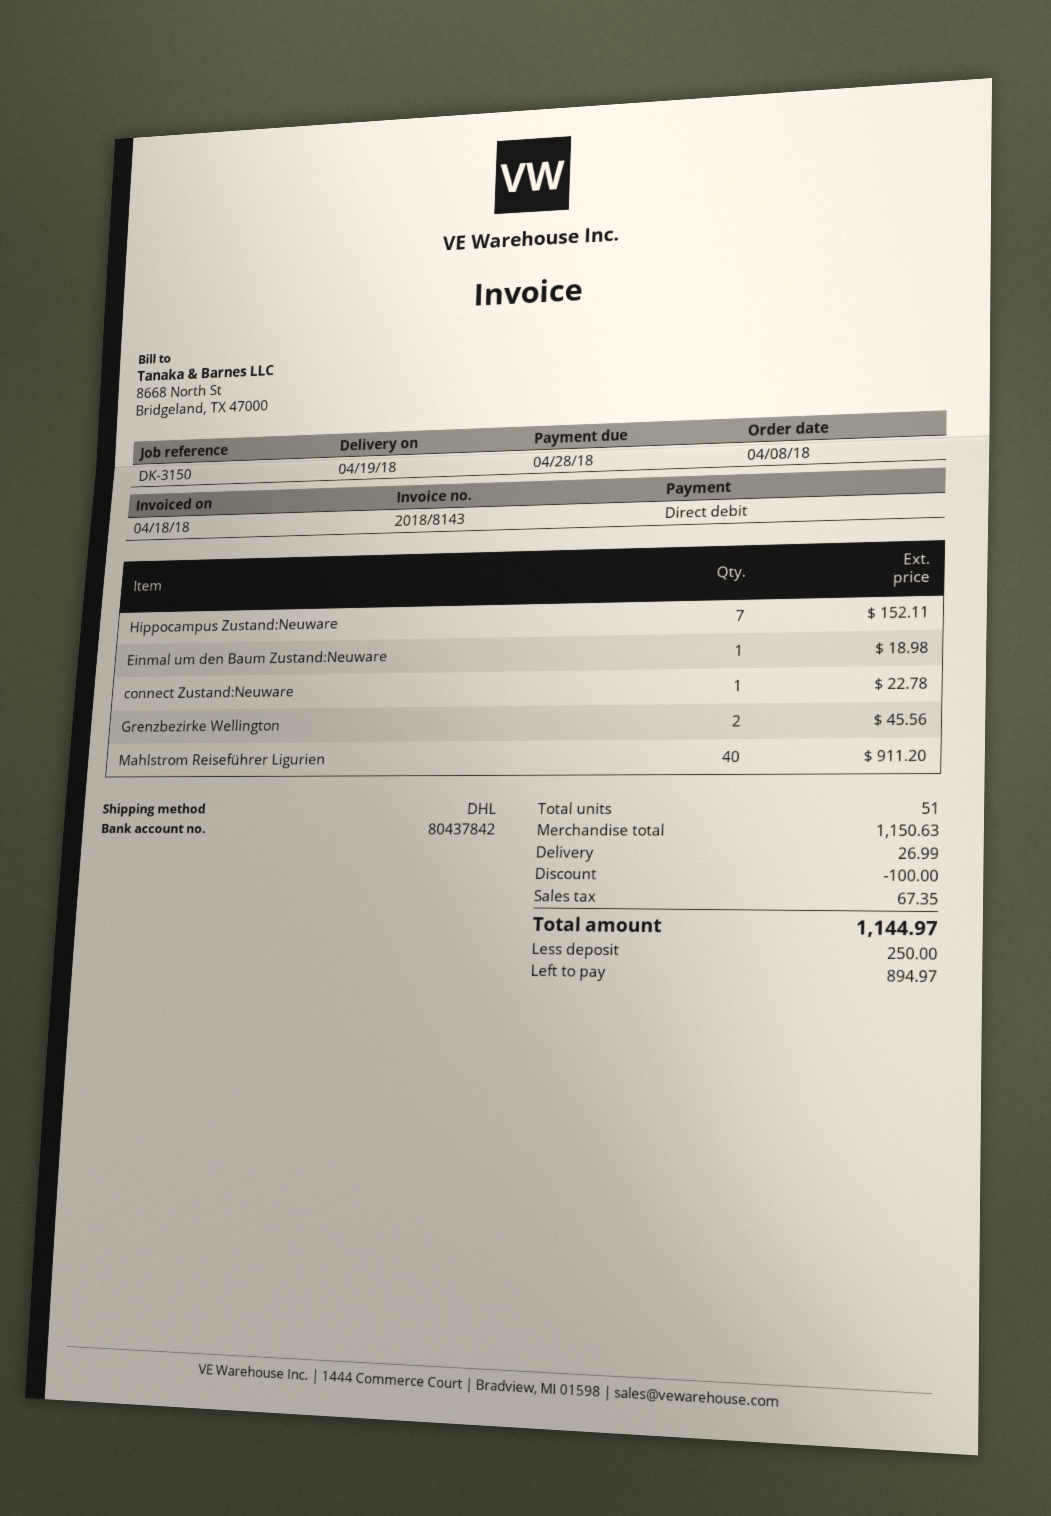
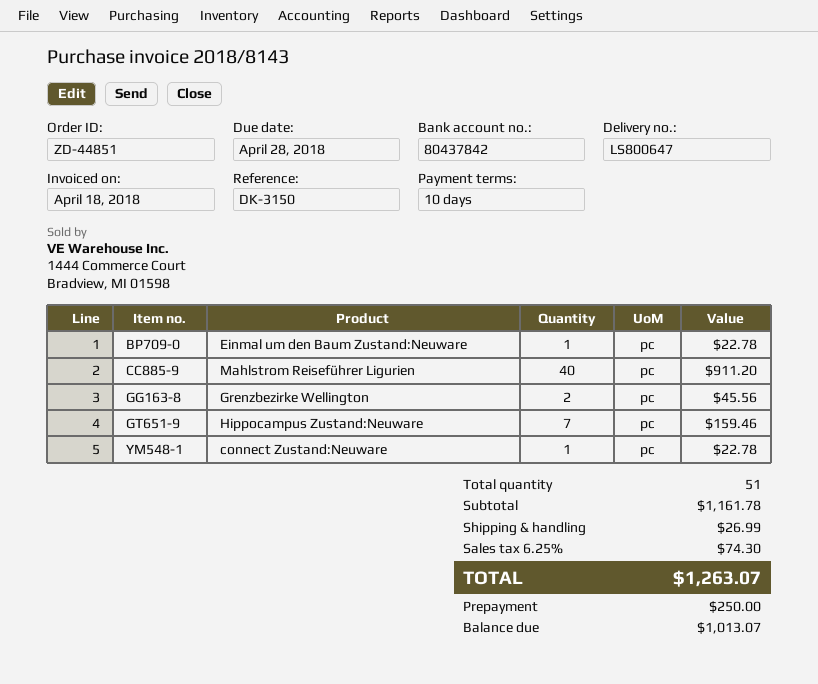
Hippocampus Zustand:Neuware: 7 for 152.11 -> 7 for 159.46
Einmal um den Baum Zustand:Neuware: 1 for 18.98 -> 1 for 22.78
subtotal: 1150.63 -> 1161.78
discount: 100.00 -> none
tax: 67.35 -> 74.30
total: 1144.97 -> 1263.07
balance: 894.97 -> 1013.07

